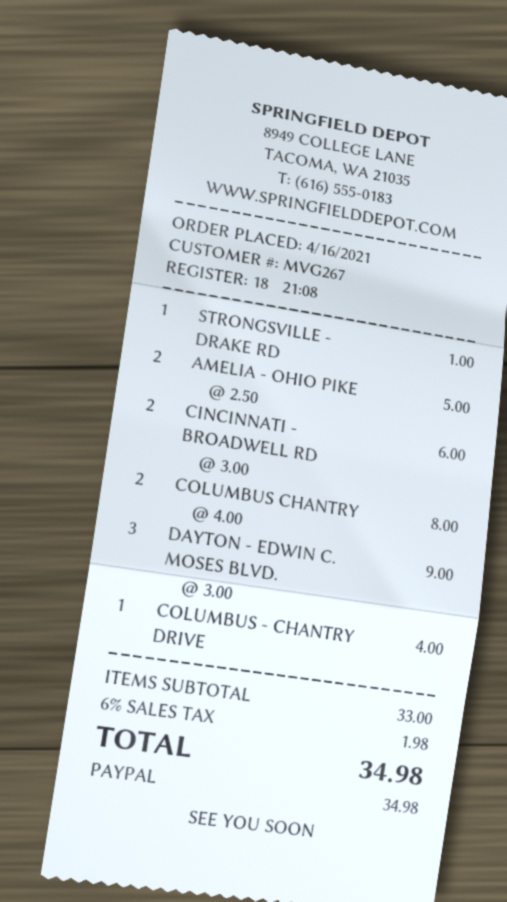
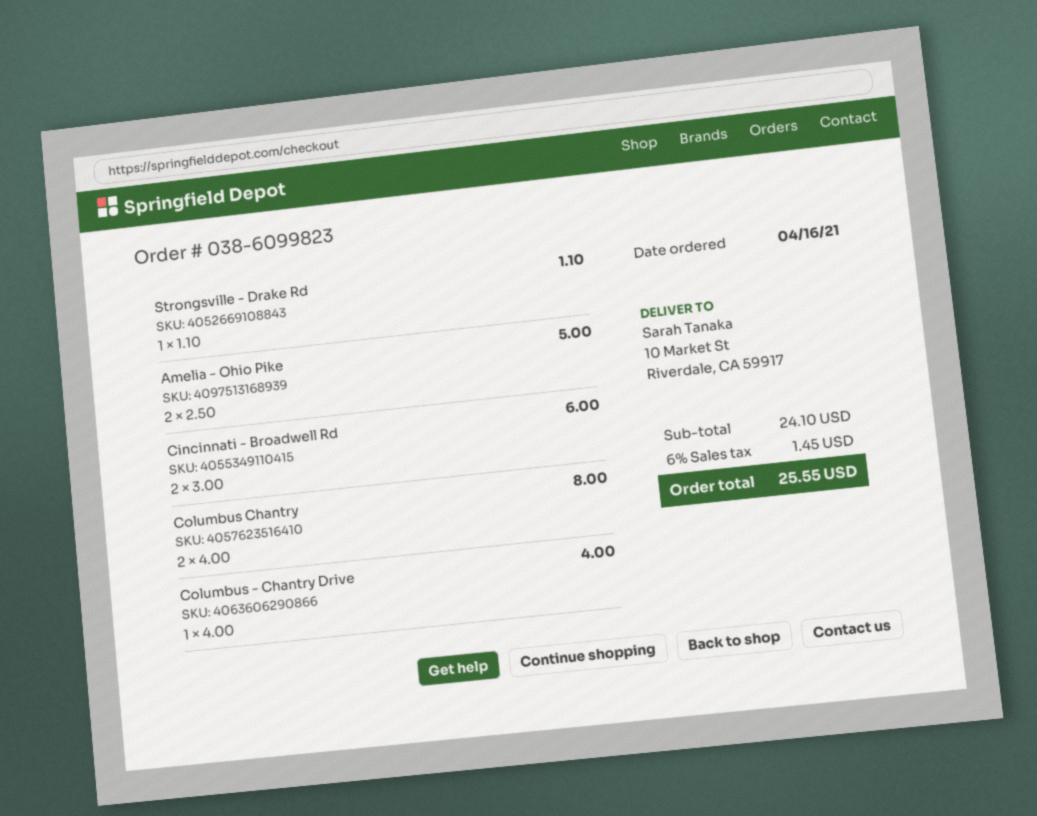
STRONGSVILLE - DRAKE RD: 1 x 1.00 = 1.00 -> 1 x 1.10 = 1.10
DAYTON - EDWIN C. MOSES BLVD.: 3 x 3.00 = 9.00 -> none
subtotal: 33.00 -> 24.10
tax: 6% = 1.98 -> 6% = 1.45
total: 34.98 -> 25.55

